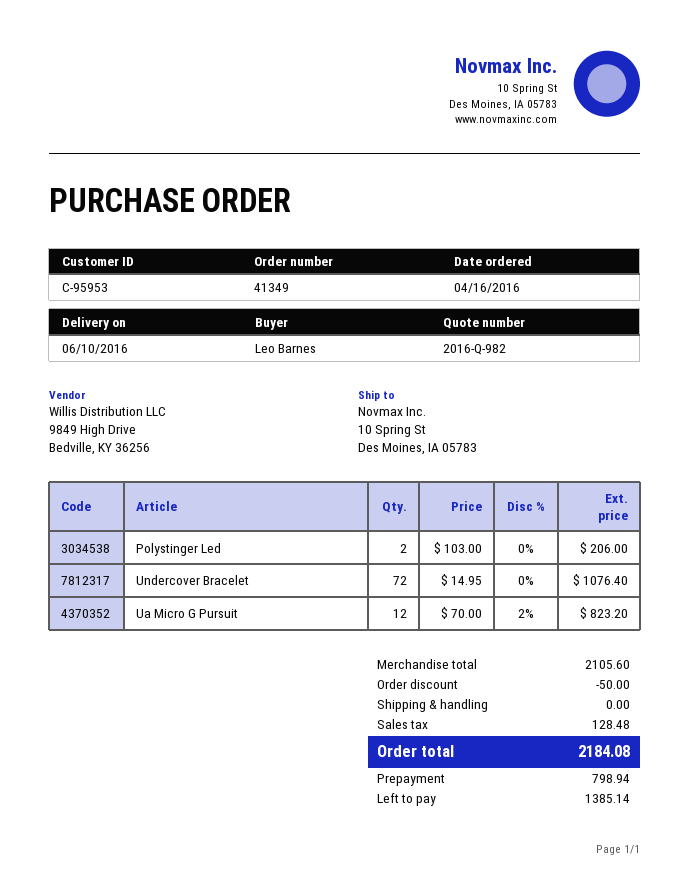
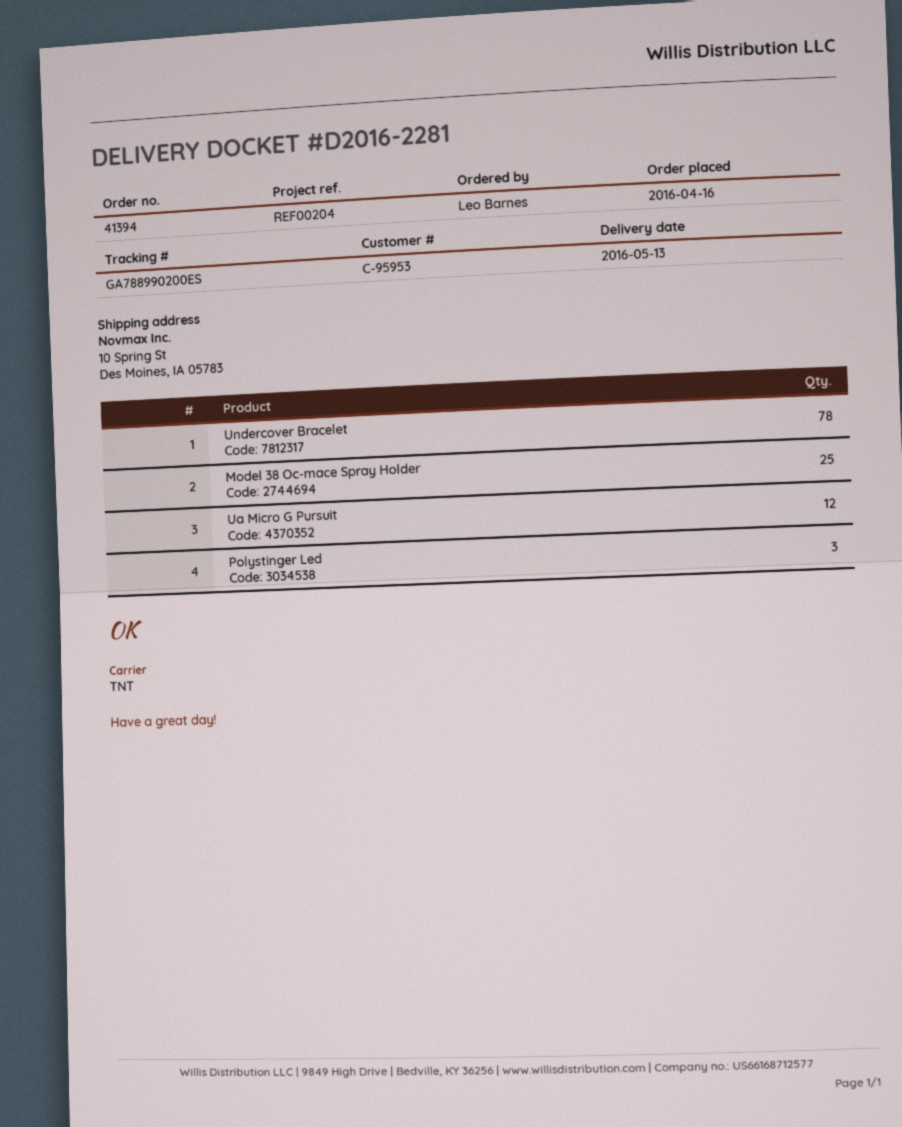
order number: 41349 -> 41394
delivery date: 2016-06-10 -> 2016-05-13
Polystinger Led: 2 -> 3
Undercover Bracelet: 72 -> 78
Model 38 Oc-mace Spray Holder: none -> 25

